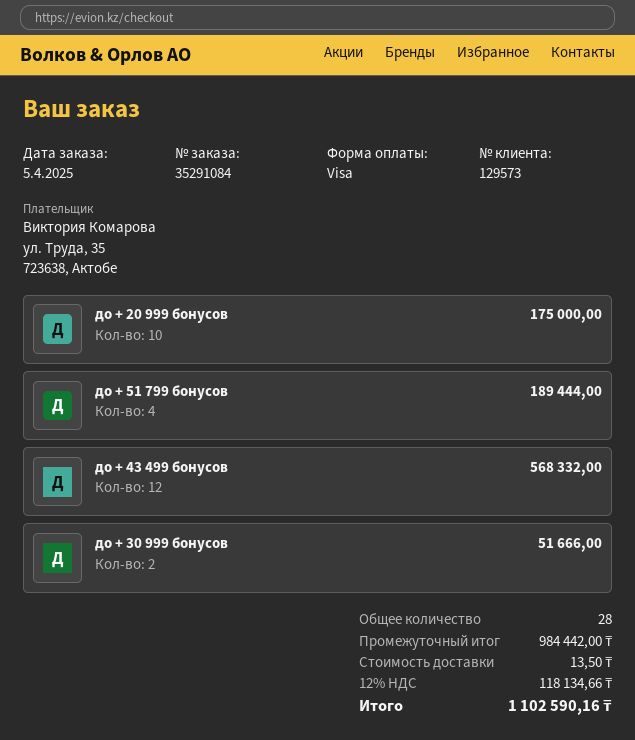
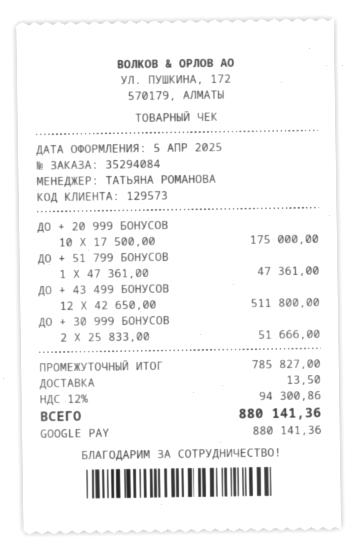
order number: 35291084 -> 35294084
payment method: Visa -> Google Pay
до + 51 799 бонусов: 4 for 189444.00 -> 1 for 47361.00
до + 43 499 бонусов: 12 for 568332.00 -> 12 for 511800.00
subtotal: 984442.00 -> 785827.00
tax: 12% = 118134.66 -> 12% = 94300.86
total: 1102590.16 -> 880141.36

